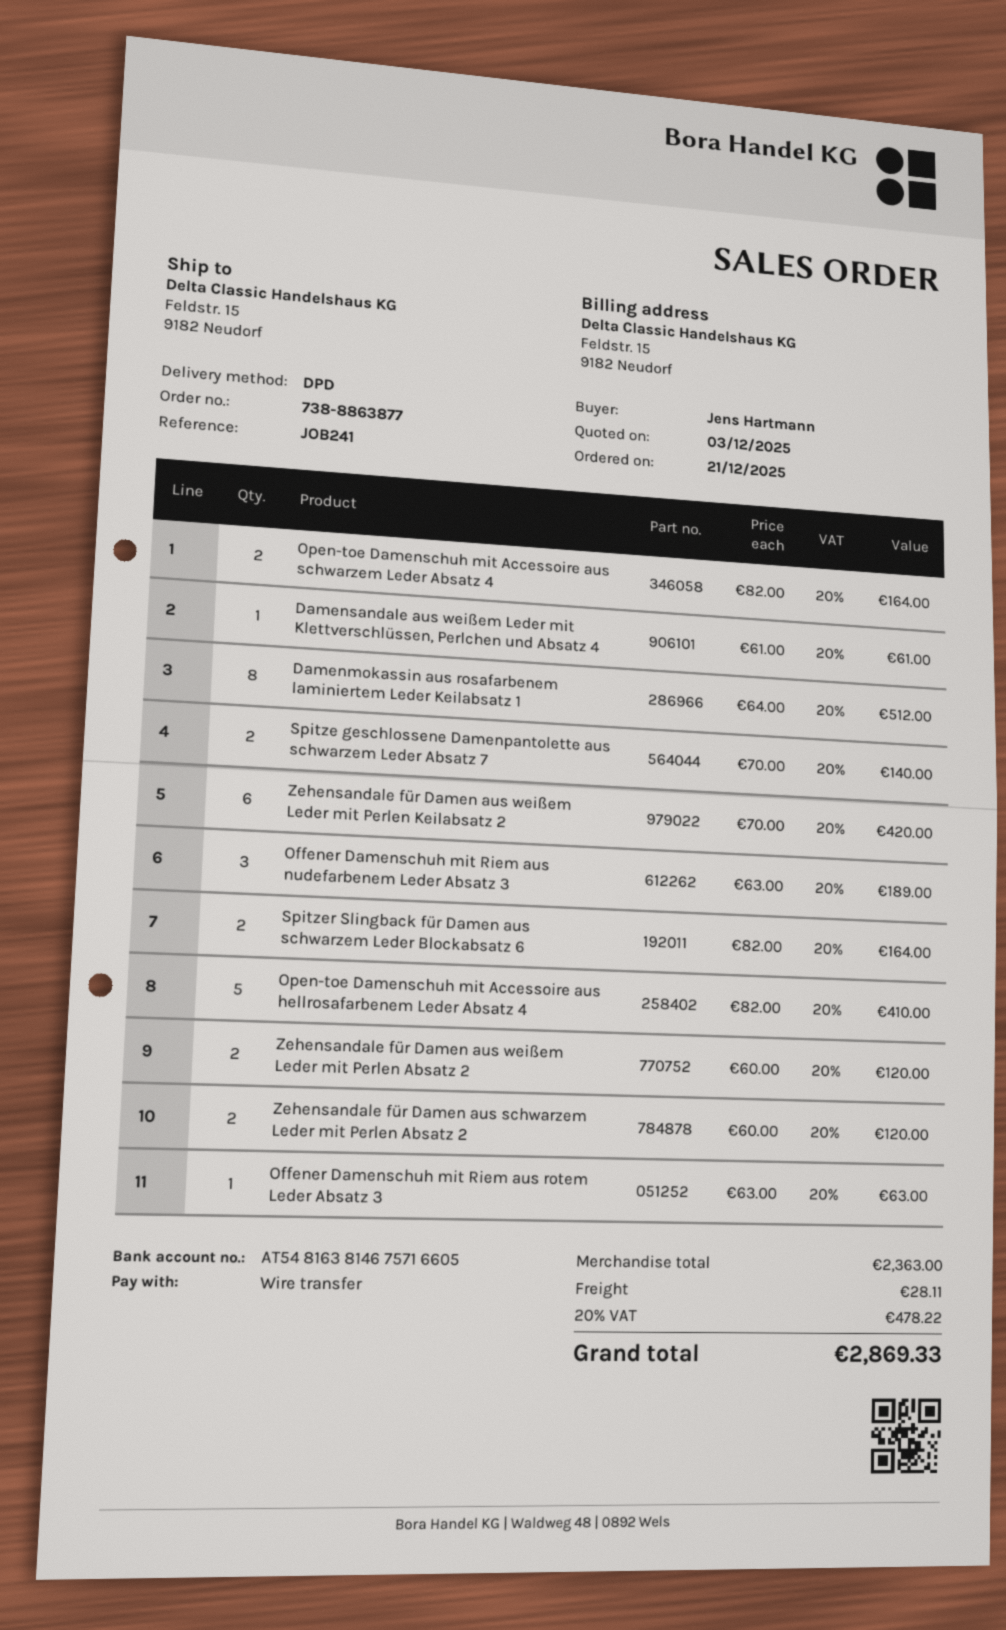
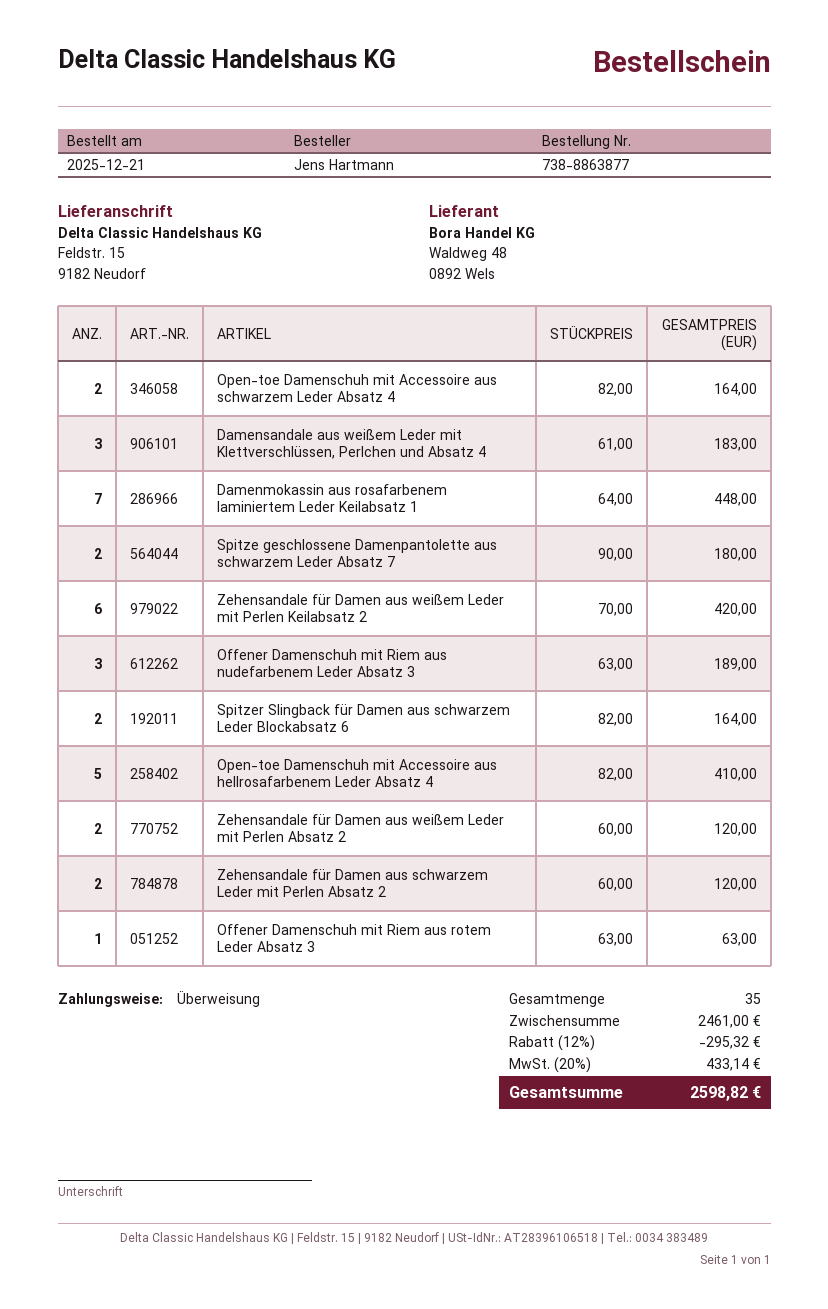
Damensandale aus weißem Leder mit Klettverschlüssen, Perlchen und Absatz 4: 1 x 61.00 = 61.00 -> 3 x 61.00 = 183.00
Damenmokassin aus rosafarbenem laminiertem Leder Keilabsatz 1: 8 x 64.00 = 512.00 -> 7 x 64.00 = 448.00
Spitze geschlossene Damenpantolette aus schwarzem Leder Absatz 7: 2 x 70.00 = 140.00 -> 2 x 90.00 = 180.00
subtotal: 2363.00 -> 2461.00
discount: none -> 12% = 295.32
shipping: 28.11 -> none
tax: 20% = 478.22 -> 20% = 433.14
total: 2869.33 -> 2598.82

